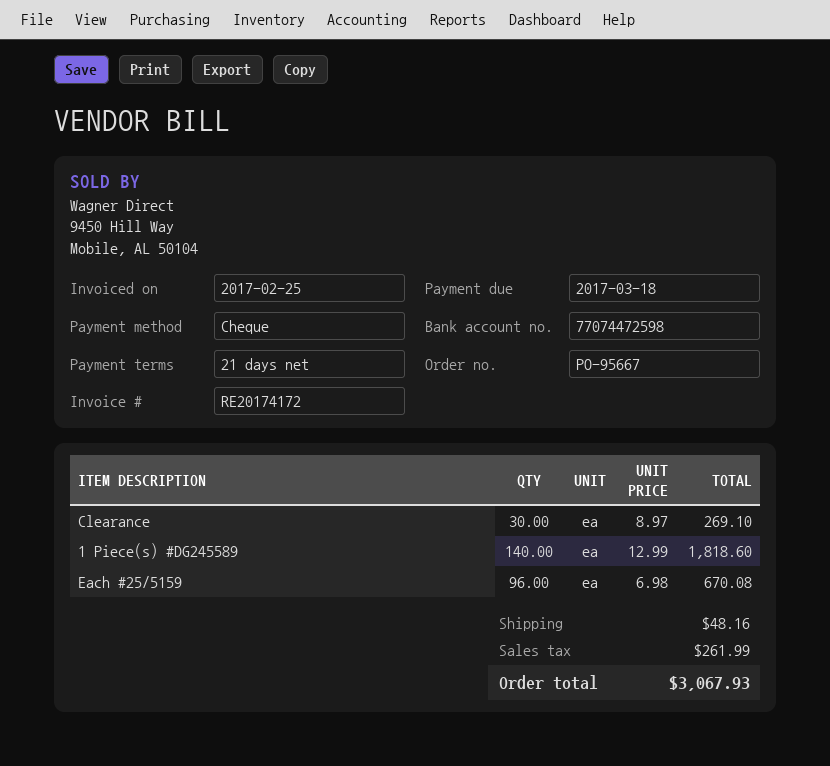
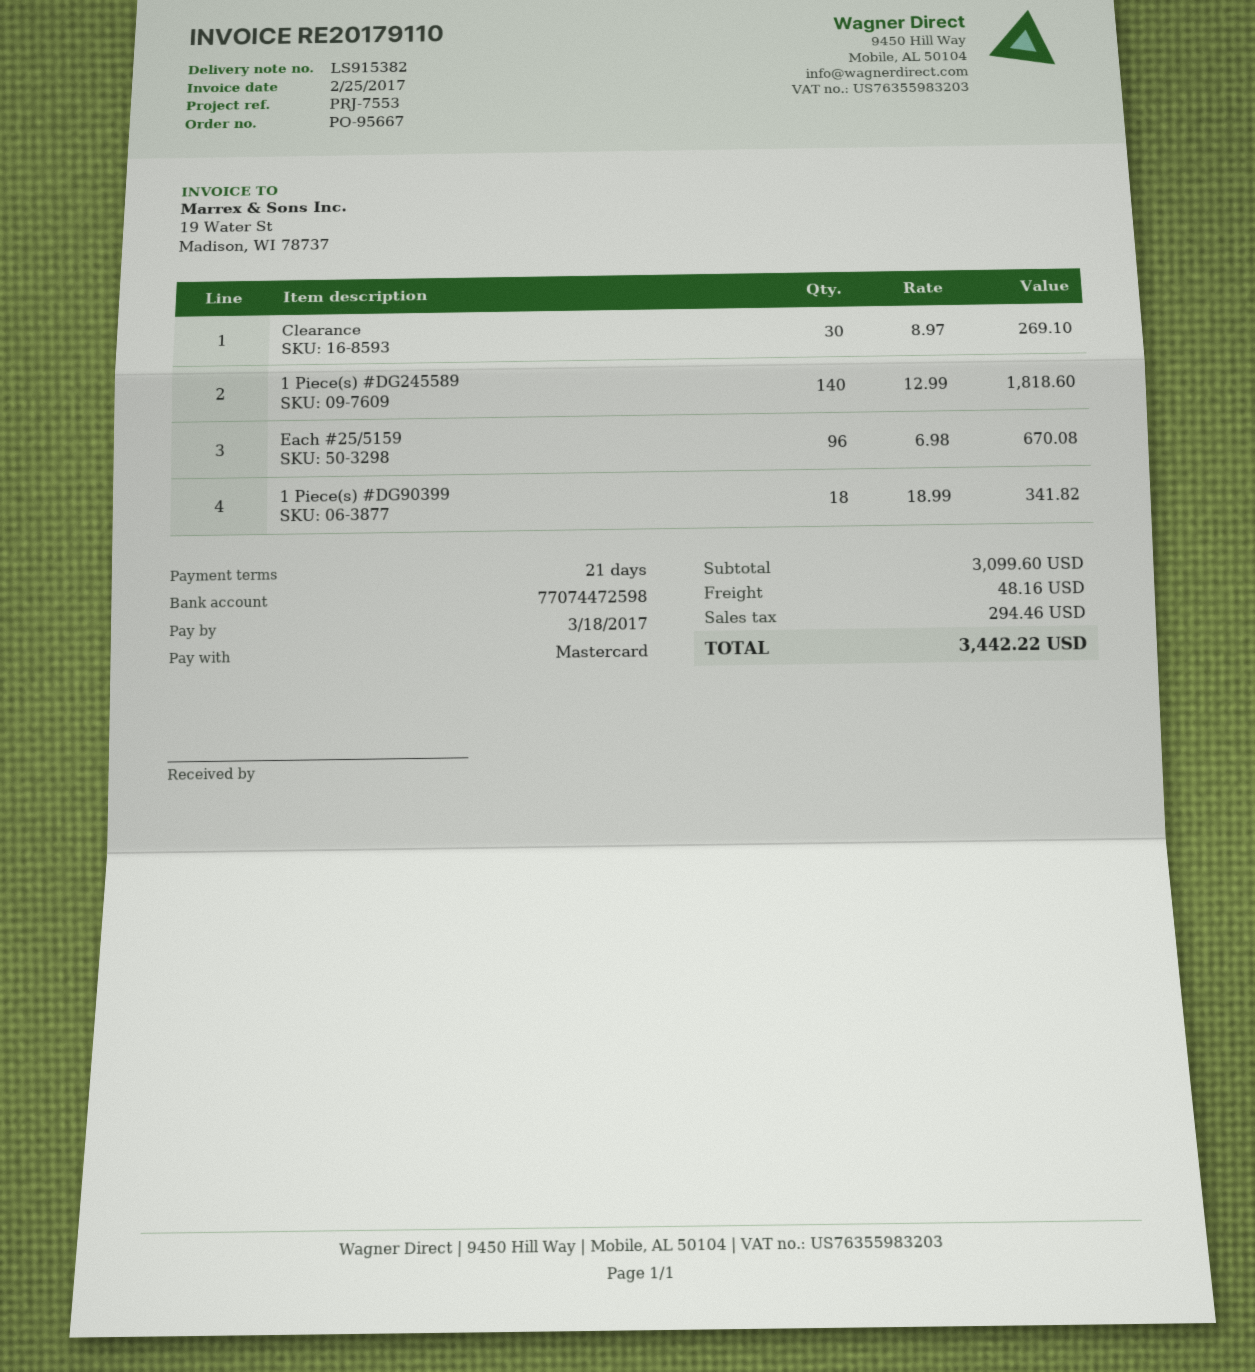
invoice number: RE20174172 -> RE20179110
payment method: cheque -> Mastercard
1 Piece(s) #DG90399: none -> 18 x 18.99 = 341.82
tax: 261.99 -> 294.46
total: 3067.93 -> 3442.22

